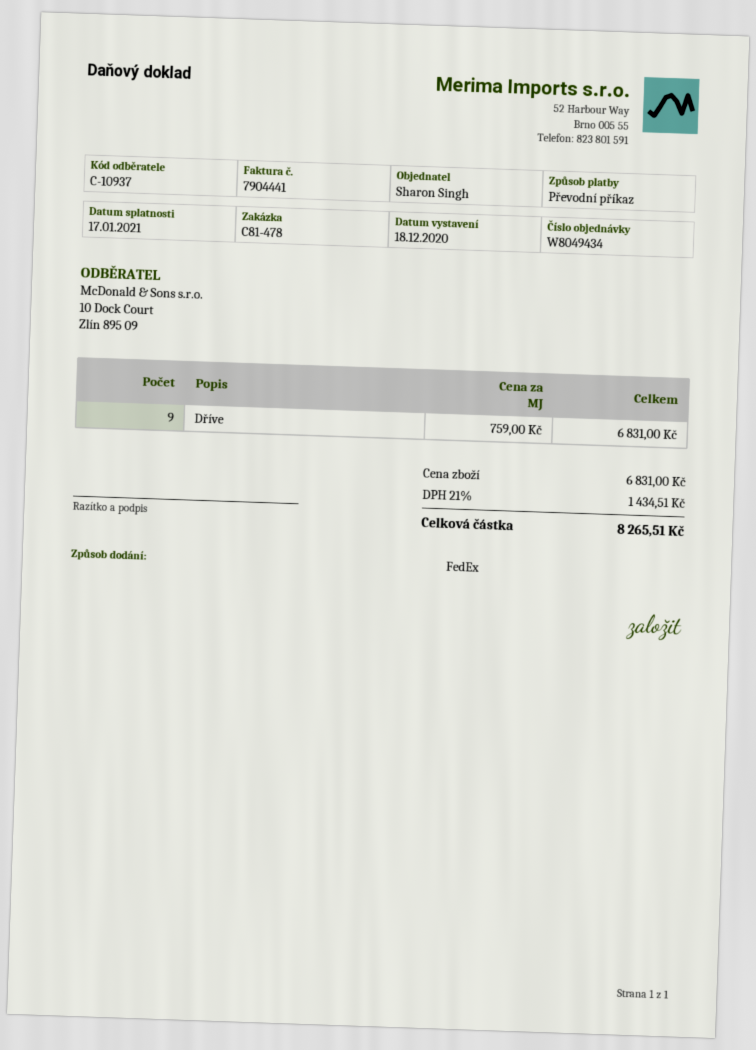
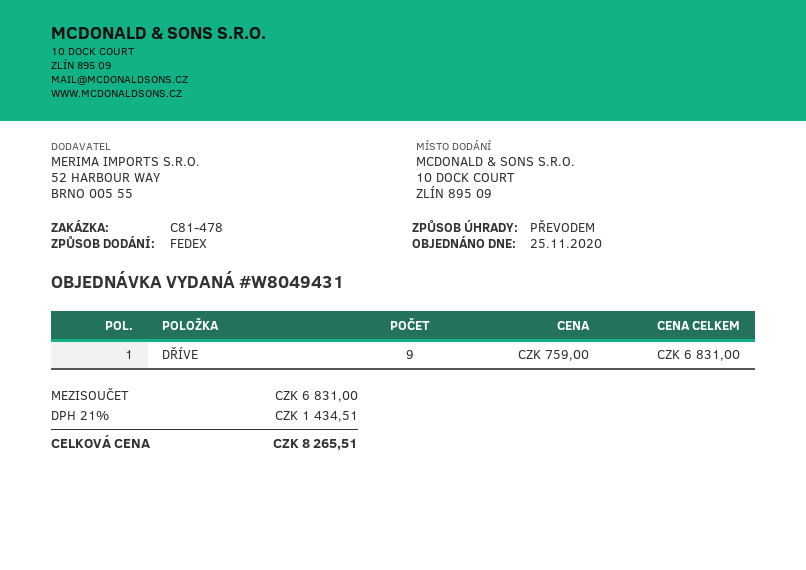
order number: W8049434 -> W8049431

